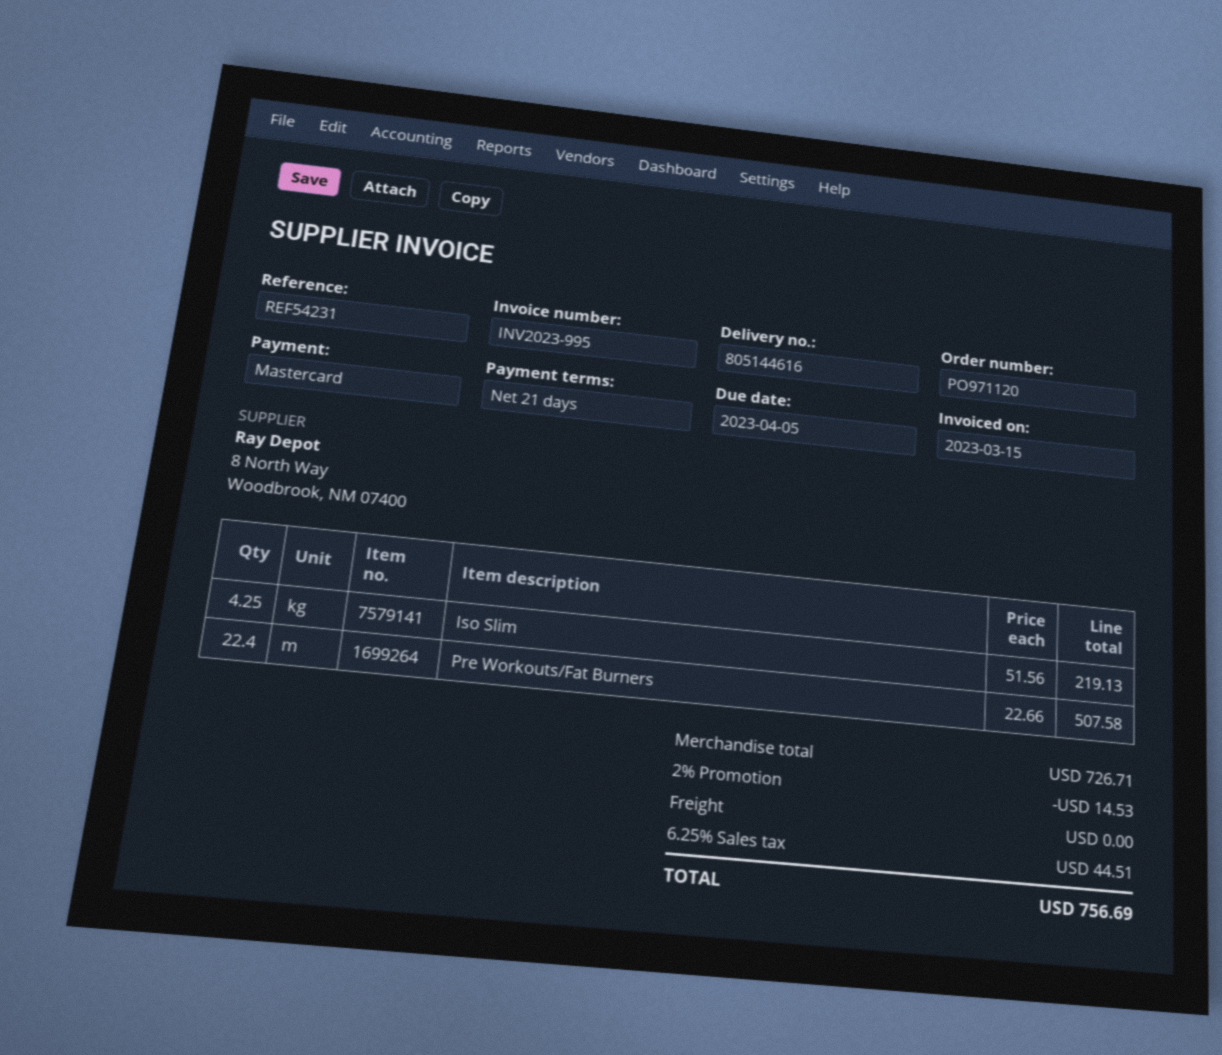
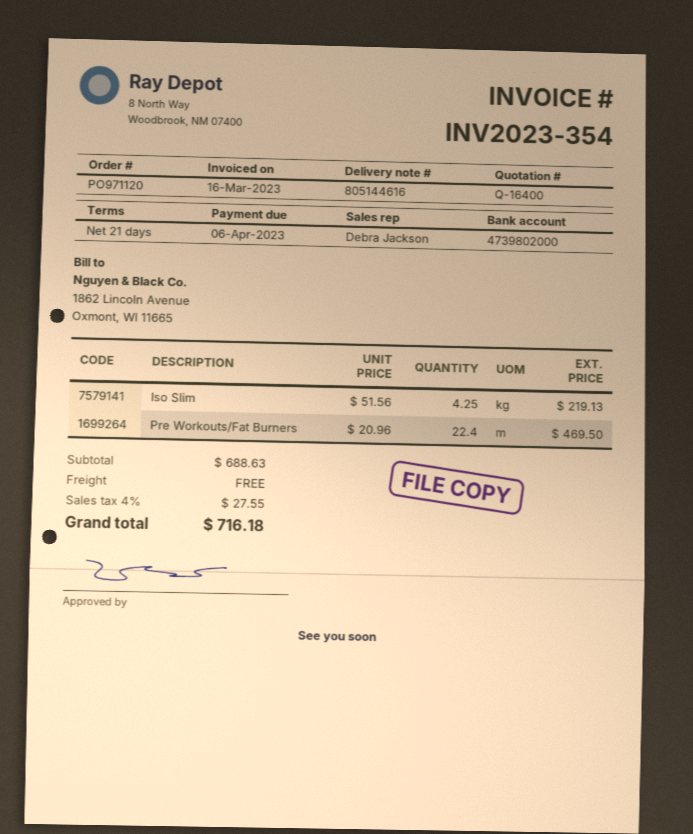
invoice number: INV2023-995 -> INV2023-354
invoice date: 2023-03-15 -> 2023-03-16
due date: 2023-04-05 -> 2023-04-06
Pre Workouts/Fat Burners: 22.4 x 22.66 = 507.58 -> 22.4 x 20.96 = 469.50
subtotal: 726.71 -> 688.63
discount: 2% = 14.53 -> none
tax: 6.25% = 44.51 -> 4% = 27.55
total: 756.69 -> 716.18

